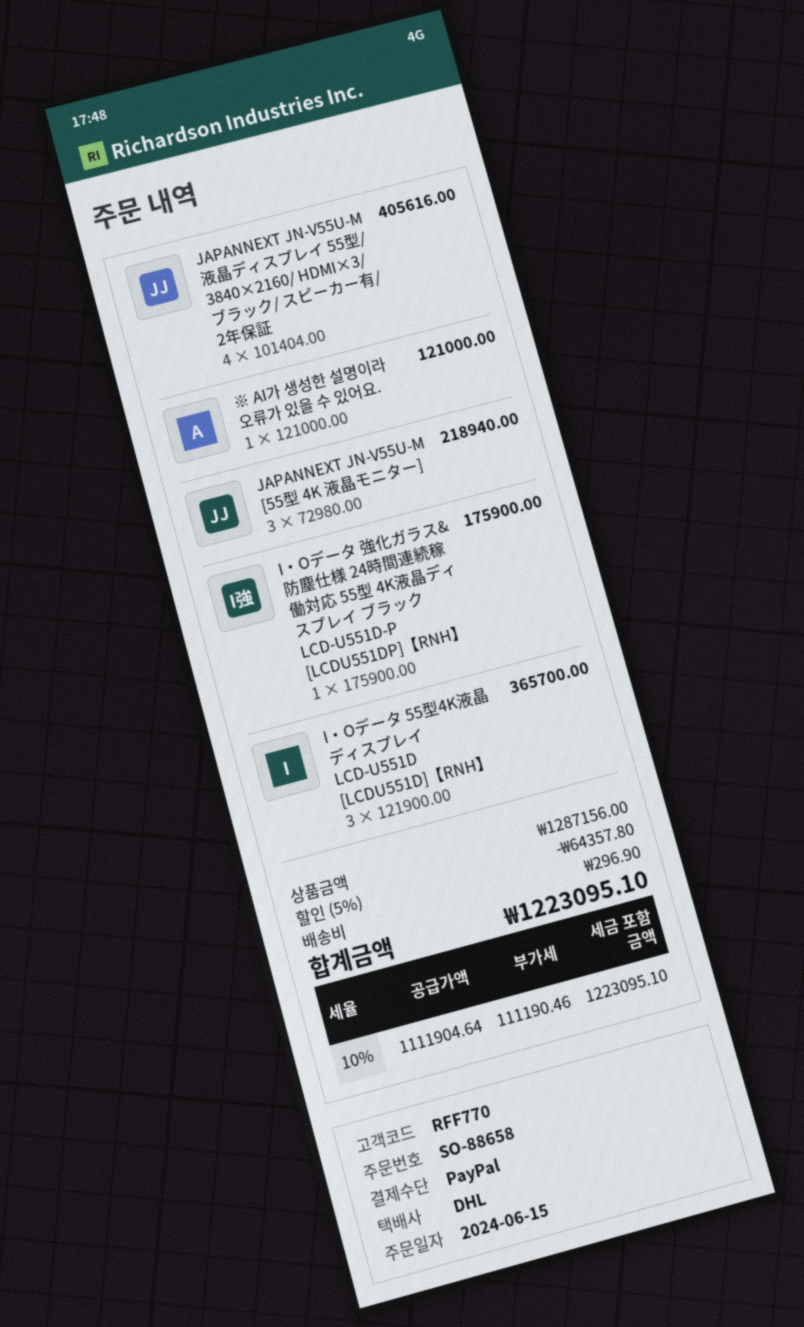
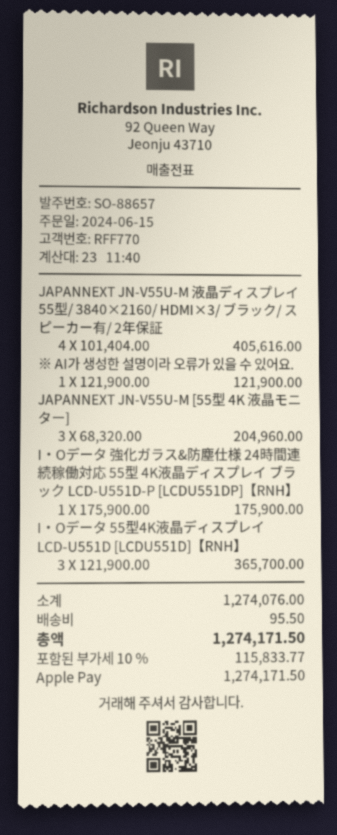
order number: SO-88658 -> SO-88657
payment method: PayPal -> Apple Pay
※ AI가 생성한 설명이라 오류가 있을 수 있어요.: 1 x 121000.00 = 121000.00 -> 1 x 121900.00 = 121900.00
JAPANNEXT JN-V55U-M [55型 4K 液晶モニター]: 3 x 72980.00 = 218940.00 -> 3 x 68320.00 = 204960.00
subtotal: 1287156.00 -> 1274076.00
discount: 5% = 64357.80 -> none
shipping: 296.90 -> 95.50
tax: 10% = 111190.46 -> 10% = 115833.77
total: 1223095.10 -> 1274171.50

